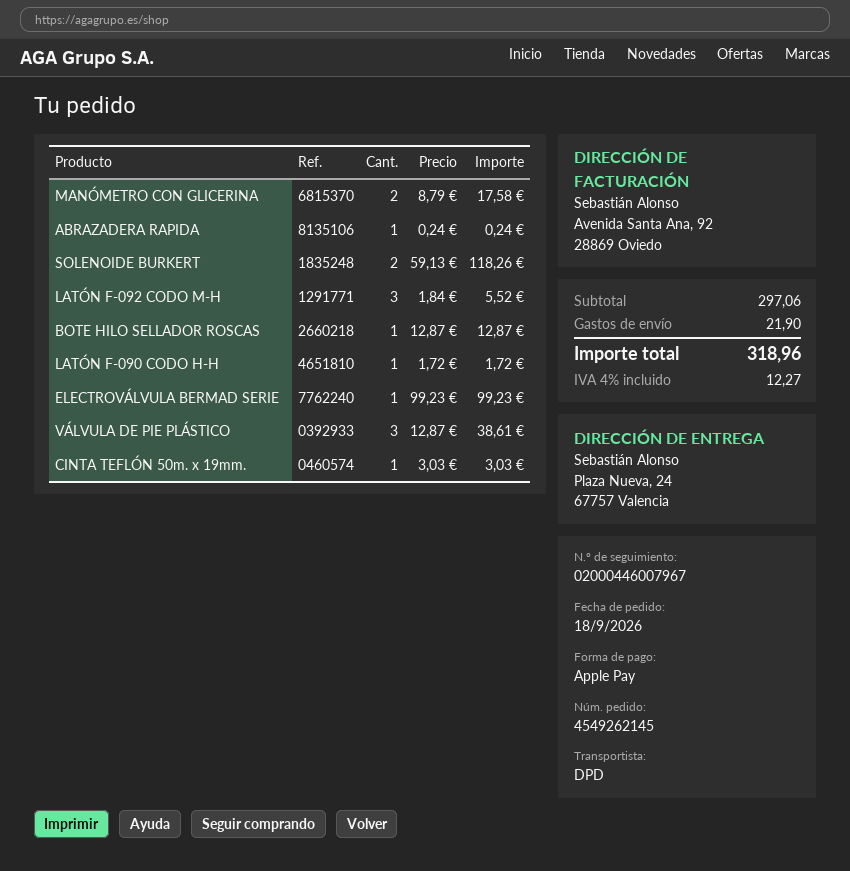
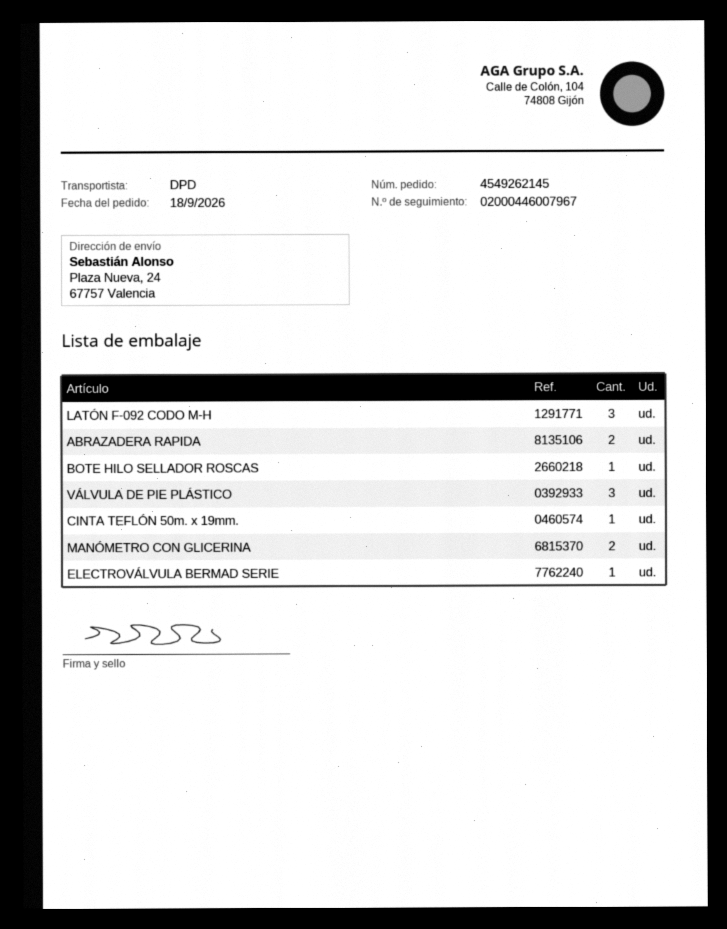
ABRAZADERA RAPIDA: 1 -> 2
SOLENOIDE BURKERT: 2 -> none
LATÓN F-090 CODO H-H: 1 -> none

